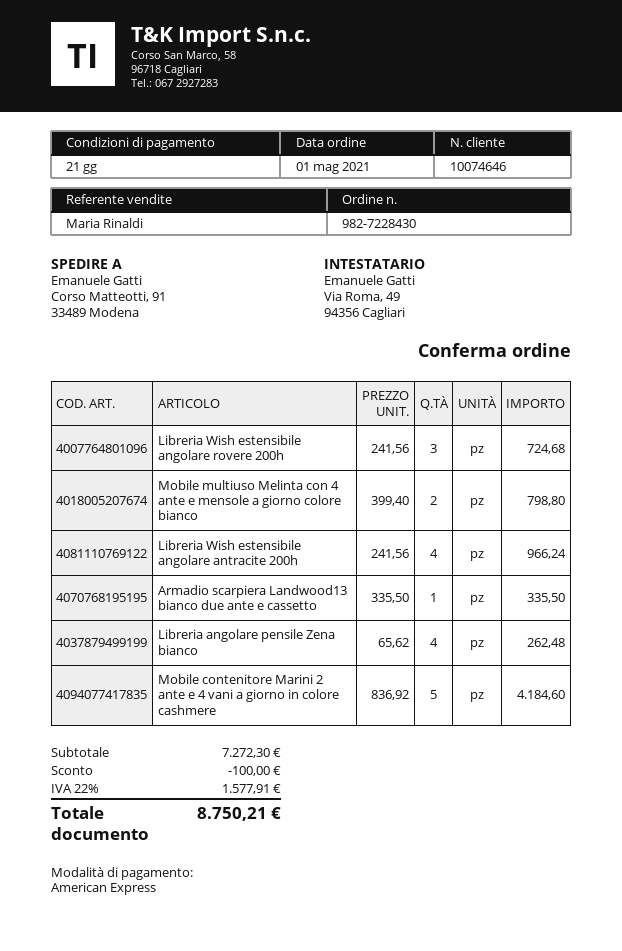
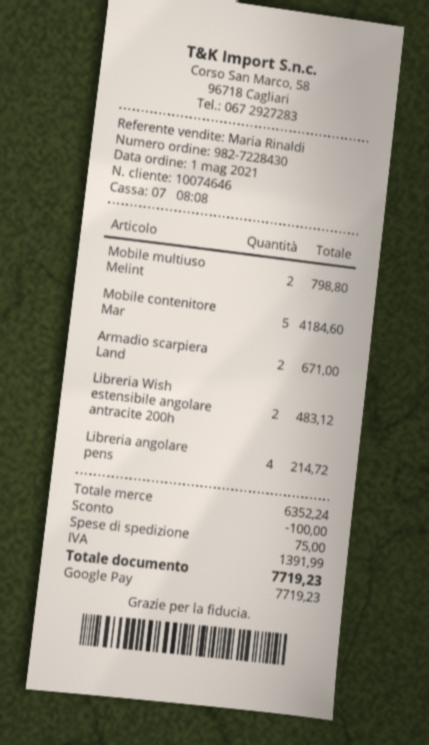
payment method: American Express -> Google Pay
Libreria Wish estensibile angolare rovere 200h: 3 for 724.68 -> none
Libreria Wish estensibile angolare antracite 200h: 4 for 966.24 -> 2 for 483.12
Armadio scarpiera Landwood13 bianco due ante e cassetto: 1 for 335.50 -> 2 for 671.00
Libreria angolare pensile Zena bianco: 4 for 262.48 -> 4 for 214.72
subtotal: 7272.30 -> 6352.24
shipping: none -> 75.00
tax: 1577.91 -> 1391.99
total: 8750.21 -> 7719.23

